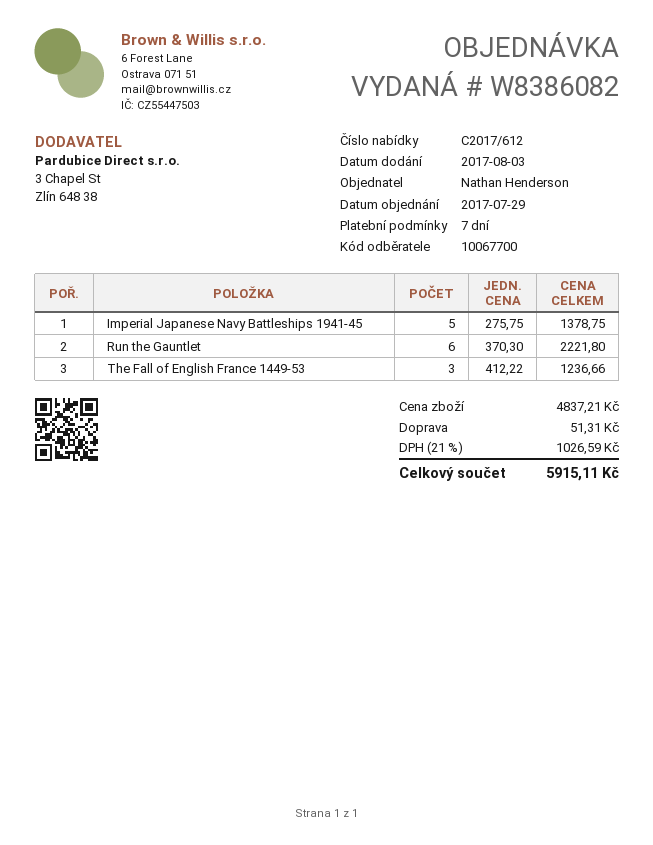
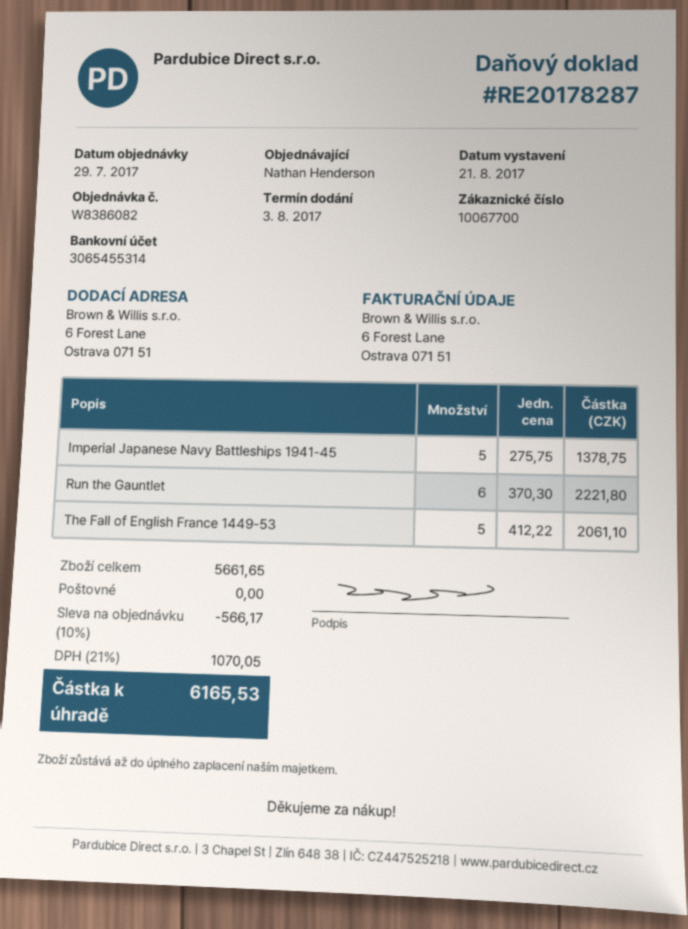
The Fall of English France 1449-53: 3 x 412.22 = 1236.66 -> 5 x 412.22 = 2061.10
subtotal: 4837.21 -> 5661.65
discount: none -> 10% = 566.17
shipping: 51.31 -> 0.00
tax: 21% = 1026.59 -> 21% = 1070.05
total: 5915.11 -> 6165.53

